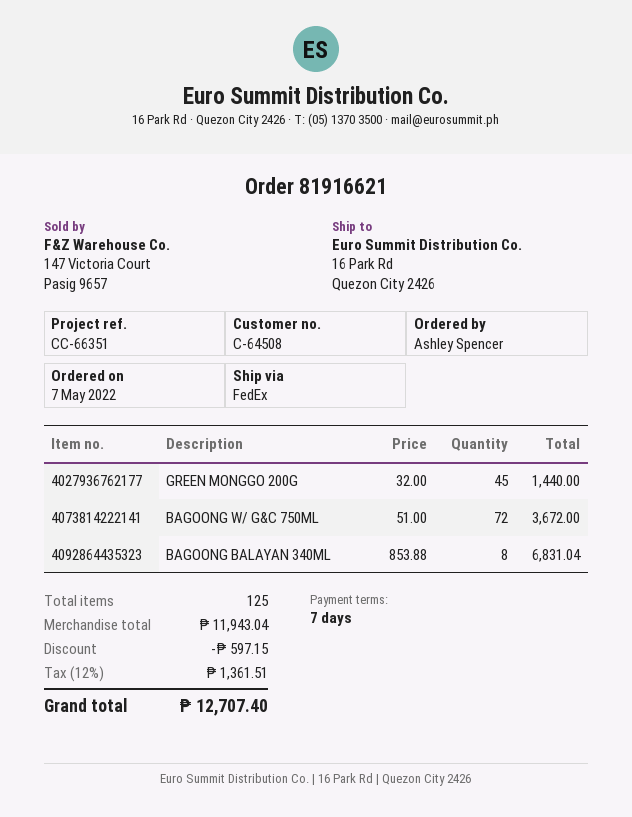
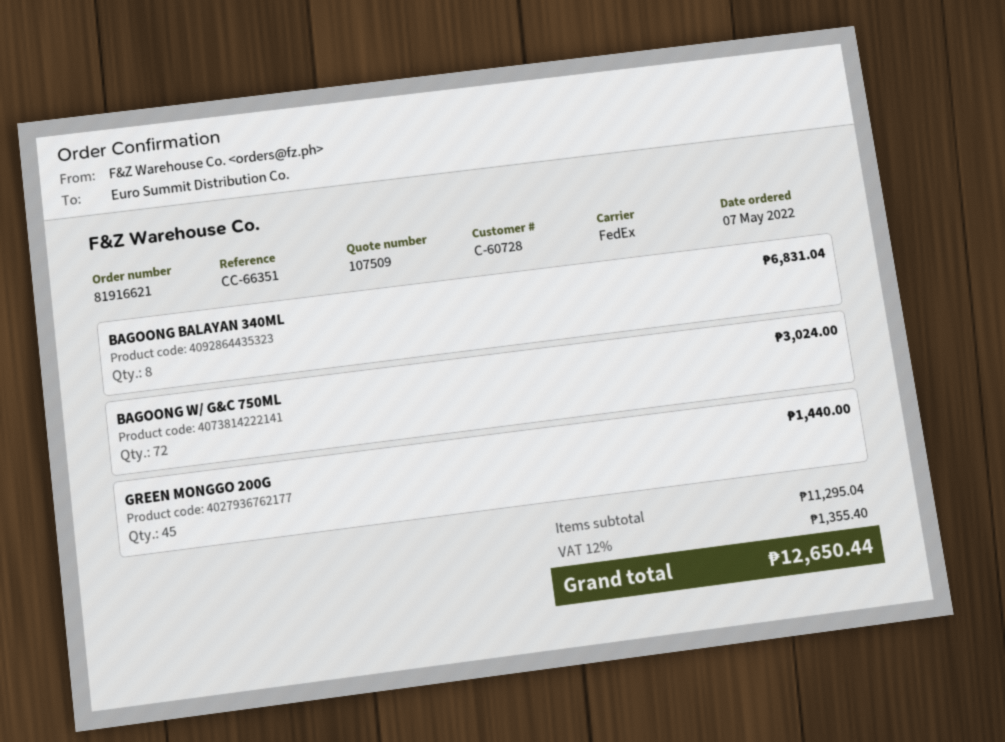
customer number: C-64508 -> C-60728
BAGOONG W/ G&C 750ML: 72 for 3672.00 -> 72 for 3024.00
subtotal: 11943.04 -> 11295.04
discount: 597.15 -> none
tax: 12% = 1361.51 -> 12% = 1355.40
total: 12707.40 -> 12650.44

